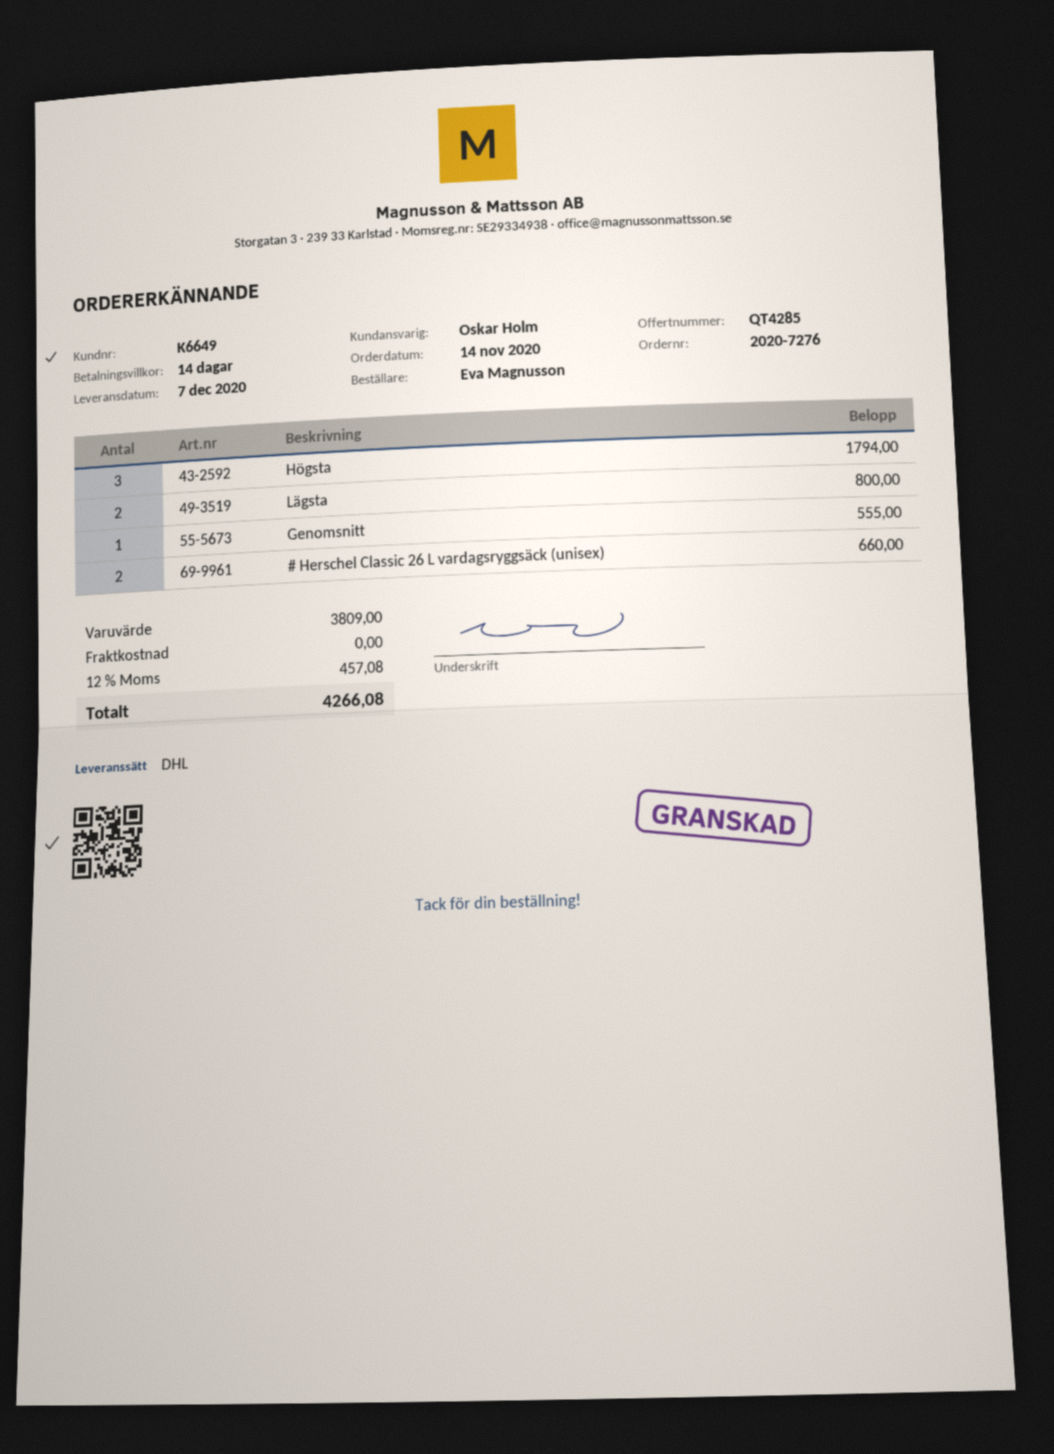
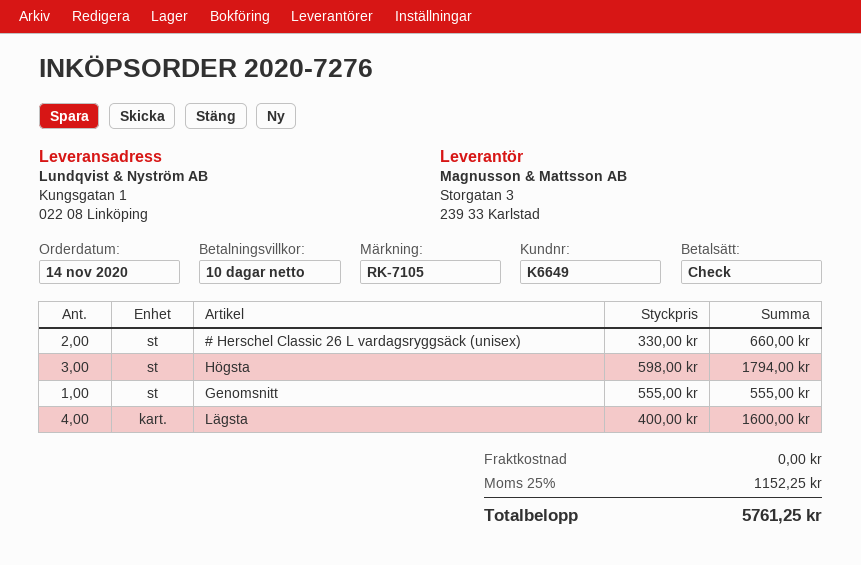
payment terms: 14 days -> 10 days
Lägsta: 2 for 800.00 -> 4 for 1600.00
tax: 12% = 457.08 -> 25% = 1152.25
total: 4266.08 -> 5761.25

